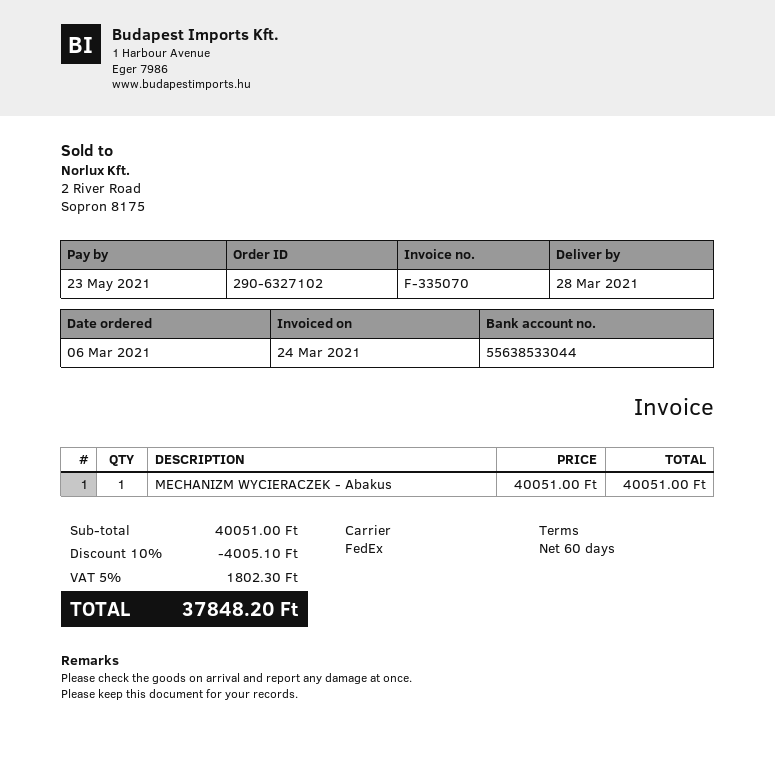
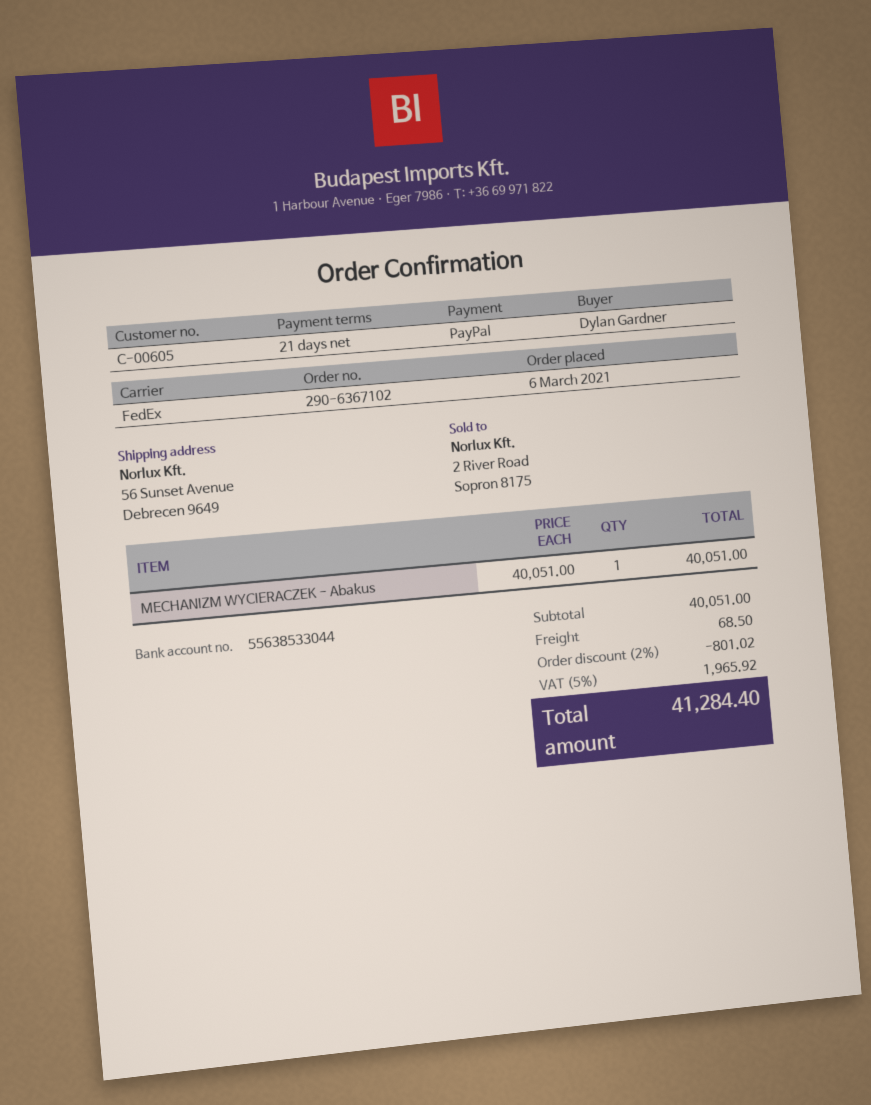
order number: 290-6327102 -> 290-6367102
payment terms: 60 days -> 21 days
discount: 10% = 4005.10 -> 2% = 801.02
shipping: none -> 68.50
tax: 5% = 1802.30 -> 5% = 1965.92
total: 37848.20 -> 41284.40

